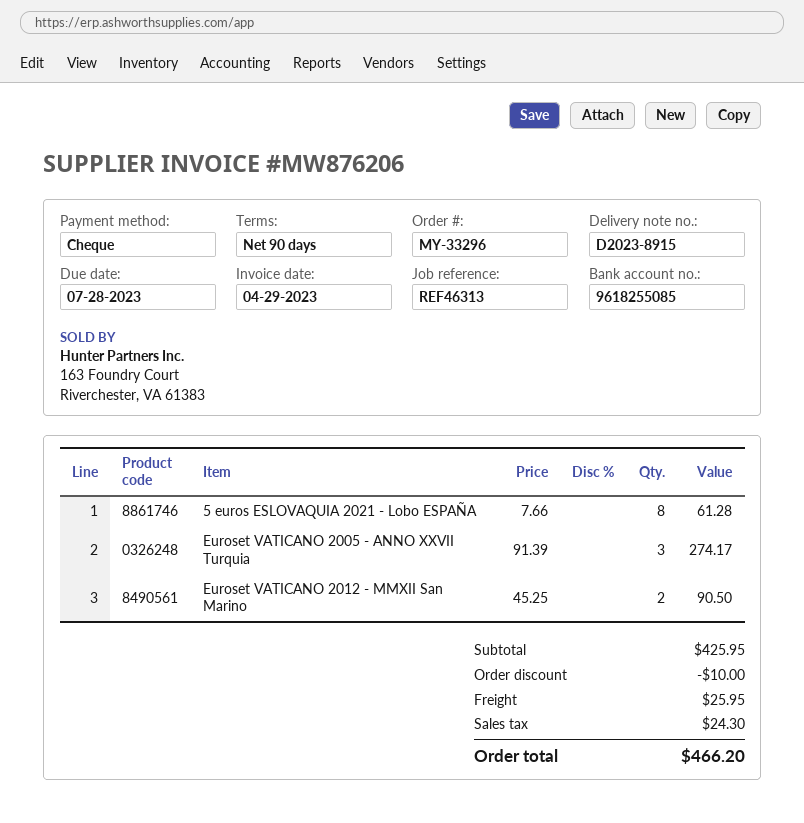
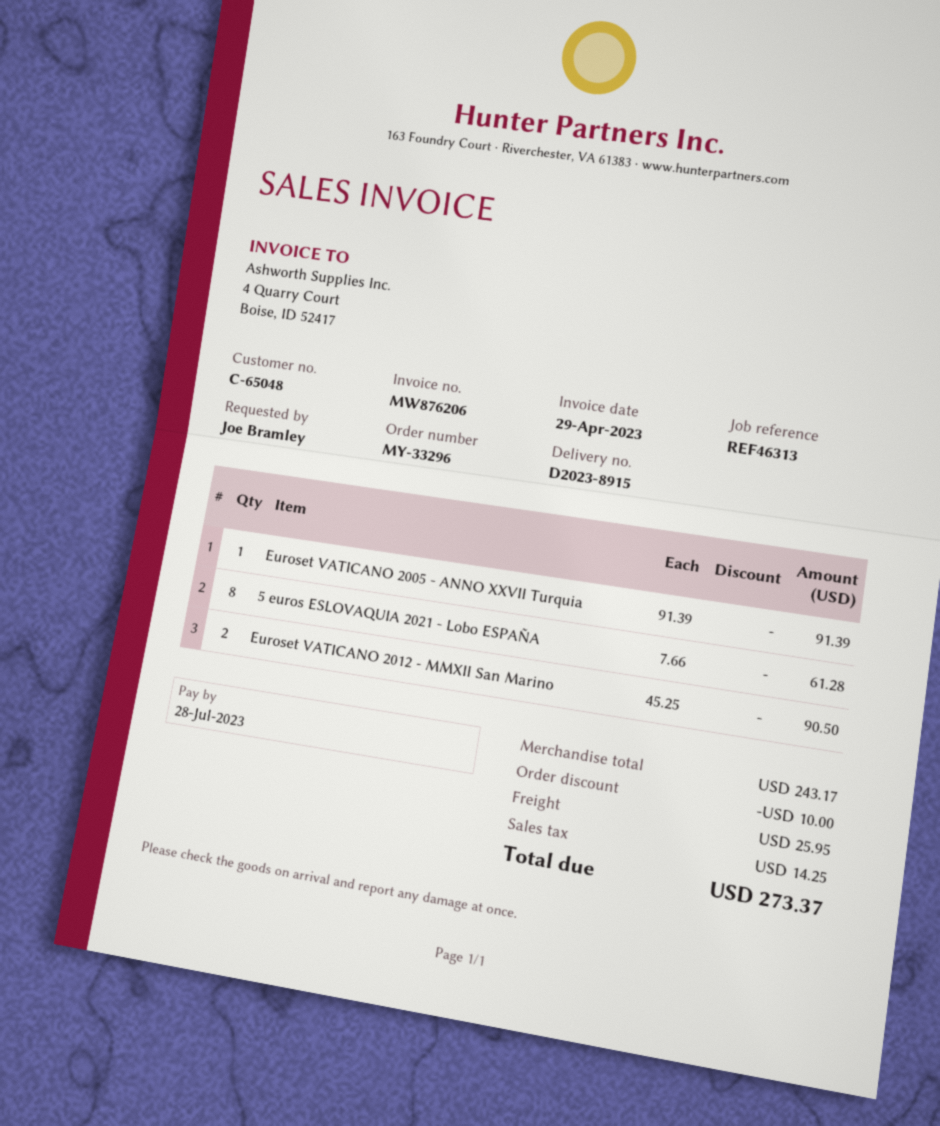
Euroset VATICANO 2005 - ANNO XXVII Turquia: 3 x 91.39 = 274.17 -> 1 x 91.39 = 91.39
subtotal: 425.95 -> 243.17
tax: 24.30 -> 14.25
total: 466.20 -> 273.37

